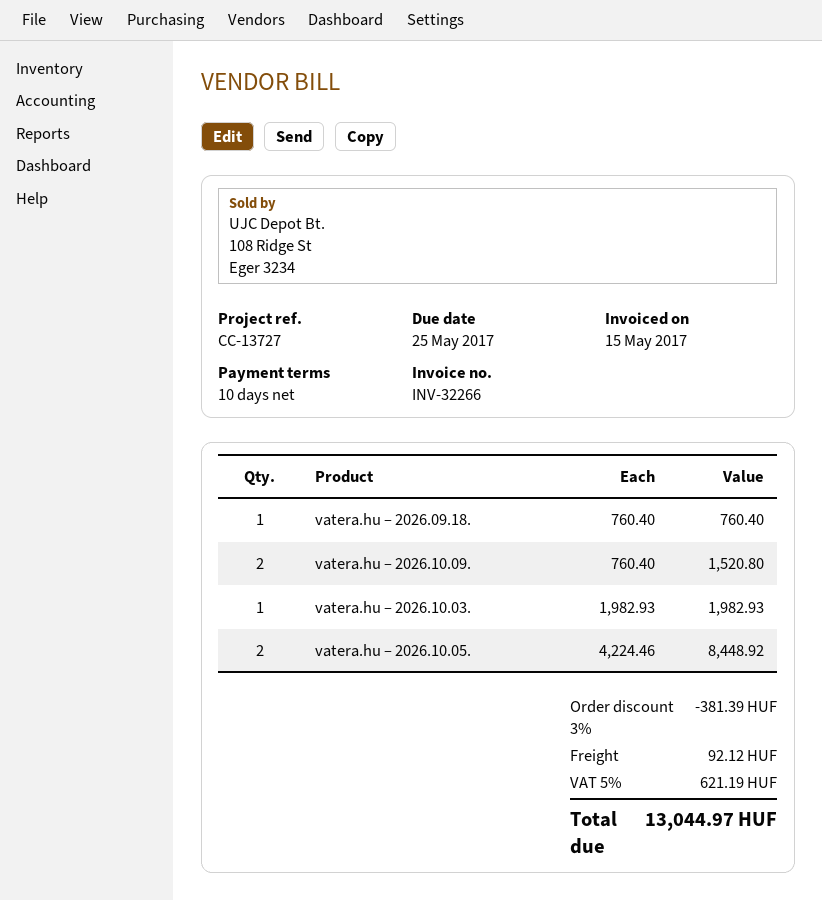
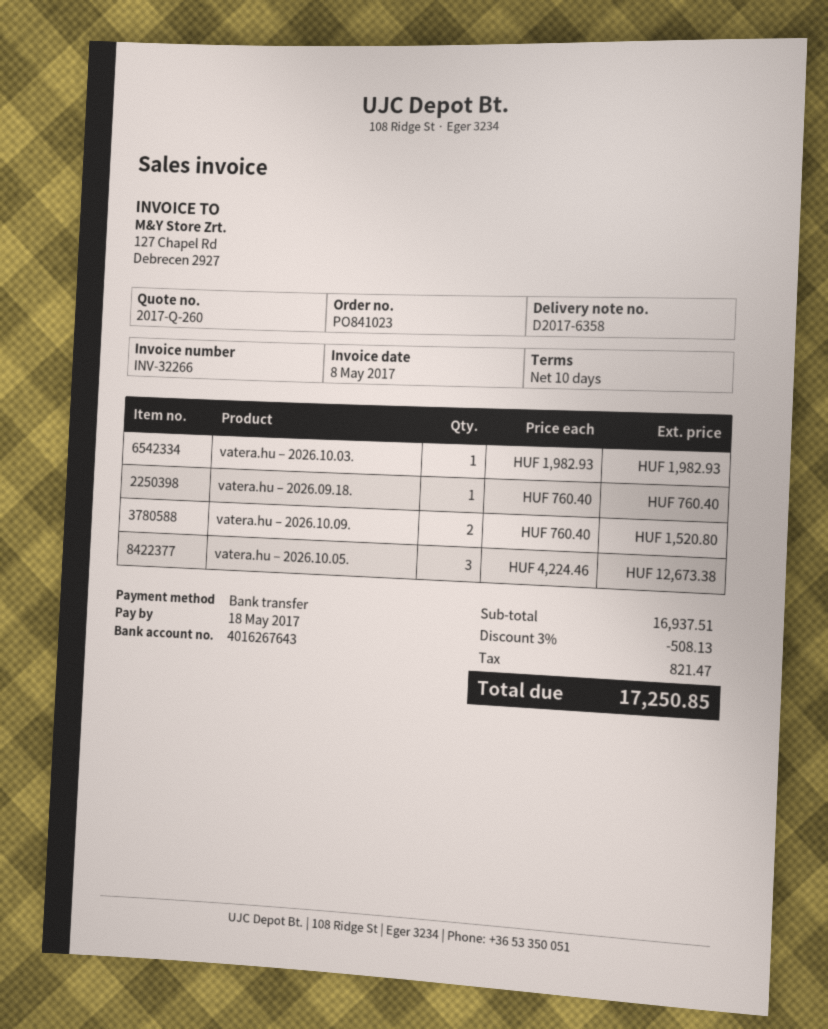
invoice date: 2017-05-15 -> 2017-05-08
due date: 2017-05-25 -> 2017-05-18
vatera.hu – 2026.10.05.: 2 x 4224.46 = 8448.92 -> 3 x 4224.46 = 12673.38
discount: 3% = 381.39 -> 3% = 508.13
shipping: 92.12 -> none
tax: 621.19 -> 821.47
total: 13044.97 -> 17250.85

